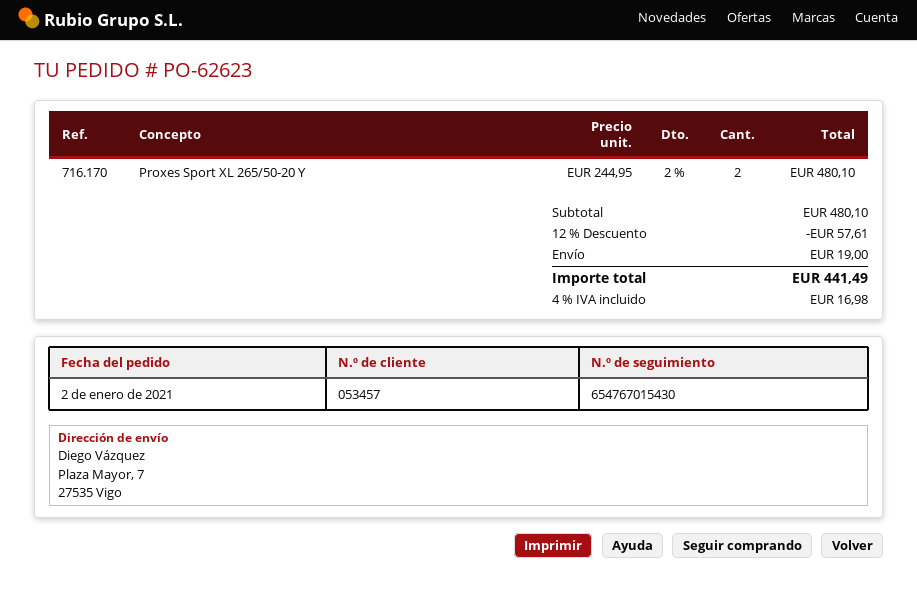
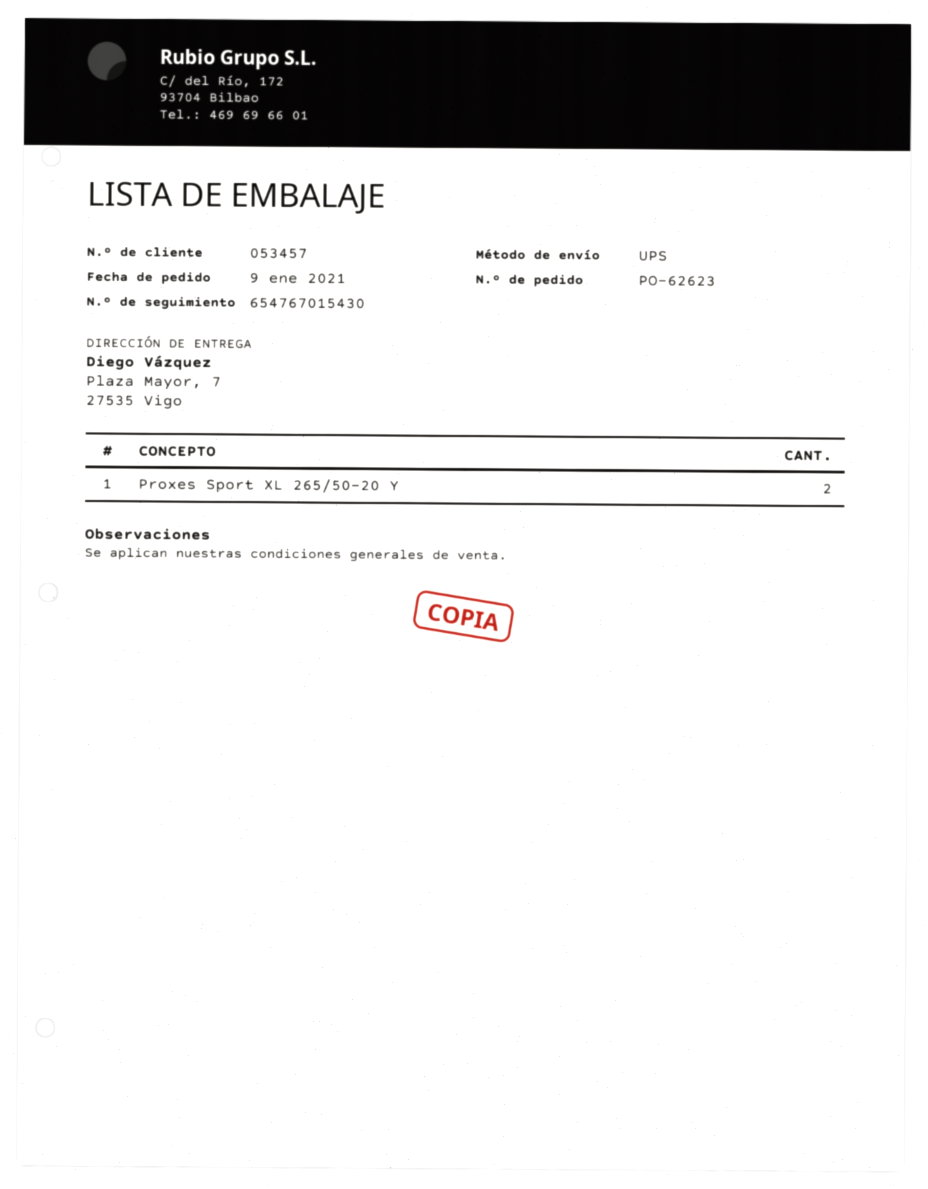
order date: 2021-01-02 -> 2021-01-09

